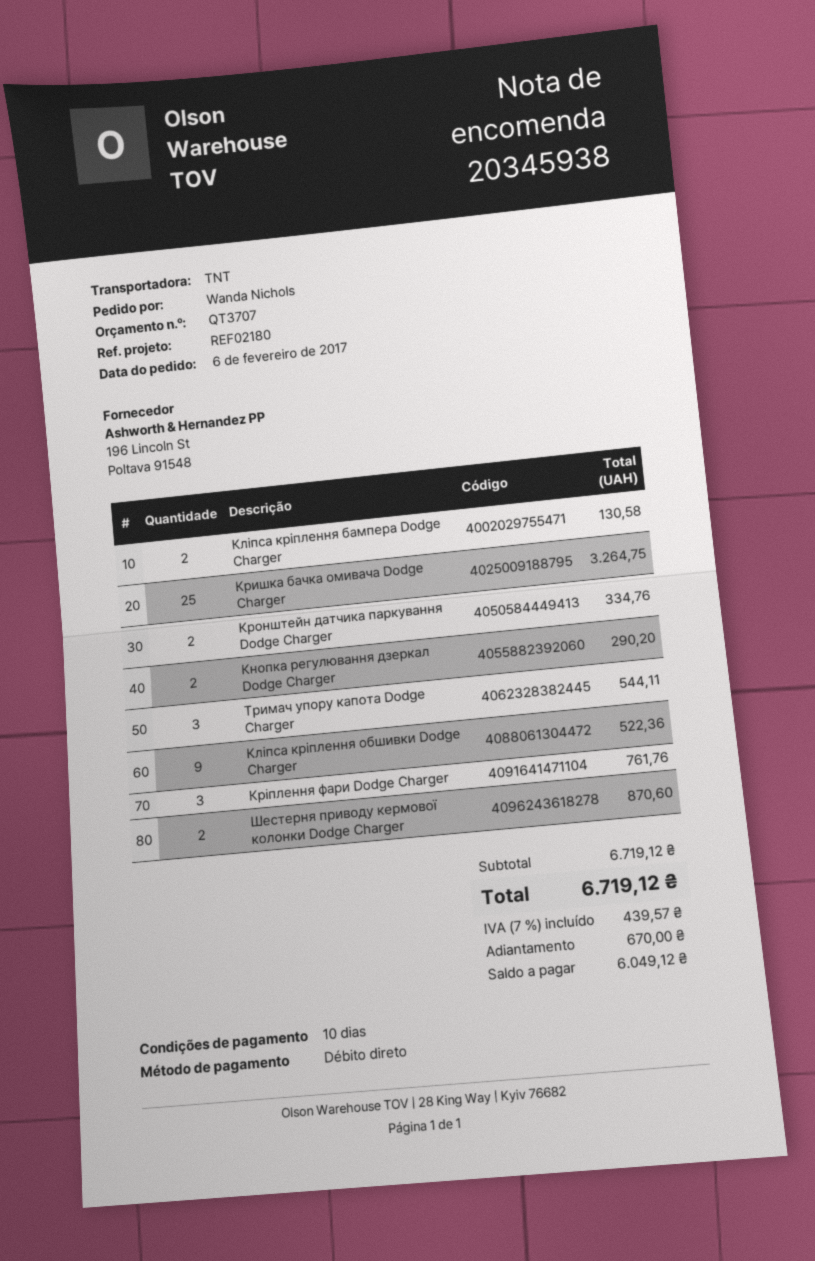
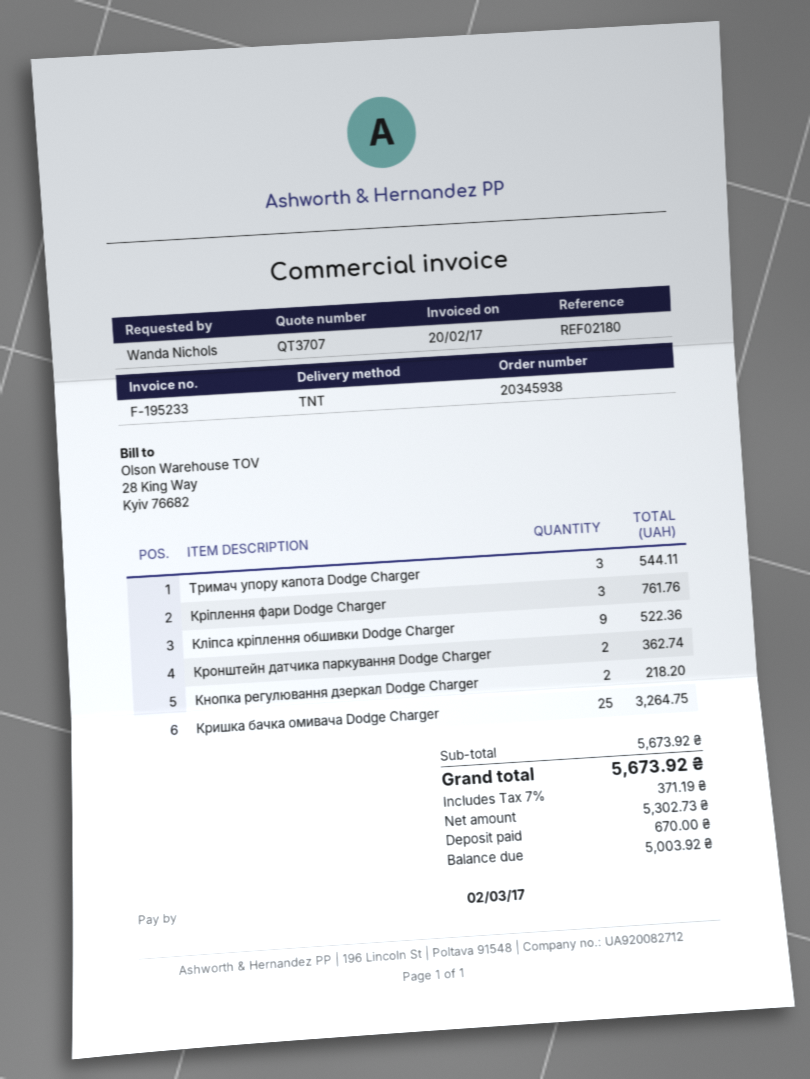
Кліпса кріплення бампера Dodge Charger: 2 for 130.58 -> none
Кронштейн датчика паркування Dodge Charger: 2 for 334.76 -> 2 for 362.74
Кнопка регулювання дзеркал Dodge Charger: 2 for 290.20 -> 2 for 218.20
Шестерня приводу кермової колонки Dodge Charger: 2 for 870.60 -> none
subtotal: 6719.12 -> 5673.92
tax: 7% = 439.57 -> 7% = 371.19
total: 6719.12 -> 5673.92
balance: 6049.12 -> 5003.92

